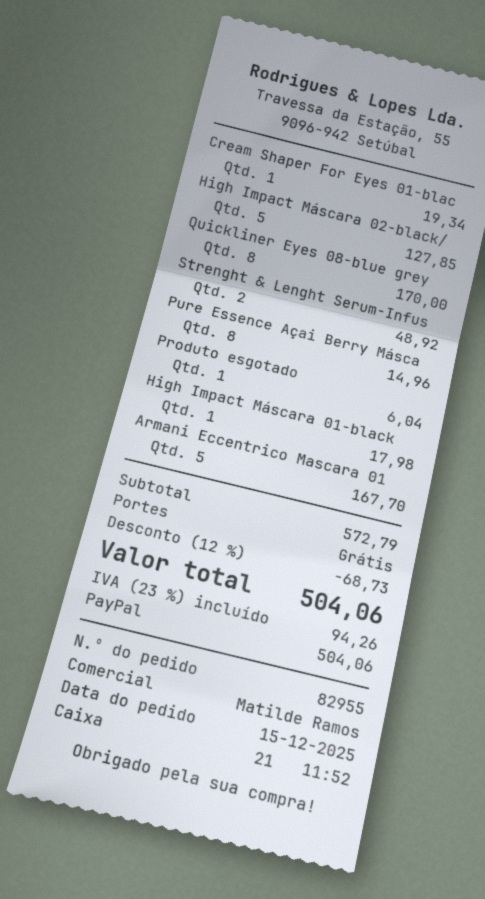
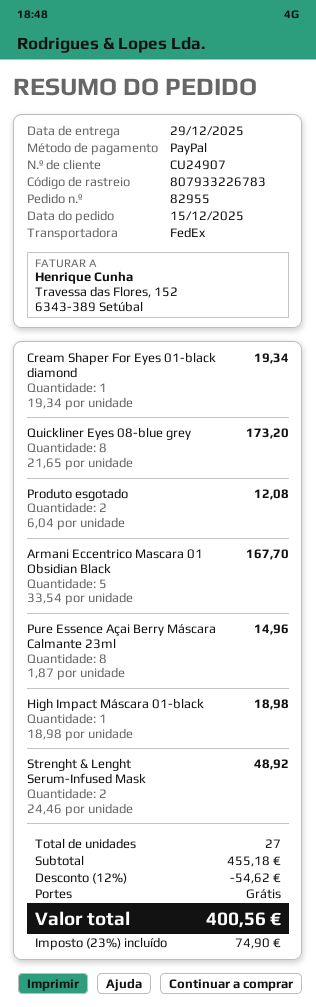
High Impact Máscara 02-black/: 5 for 127.85 -> none
Quickliner Eyes 08-blue grey: 8 for 170.00 -> 8 for 173.20
Produto esgotado: 1 for 6.04 -> 2 for 12.08
High Impact Máscara 01-black: 1 for 17.98 -> 1 for 18.98
subtotal: 572.79 -> 455.18
discount: 12% = 68.73 -> 12% = 54.62
tax: 23% = 94.26 -> 23% = 74.90
total: 504.06 -> 400.56

